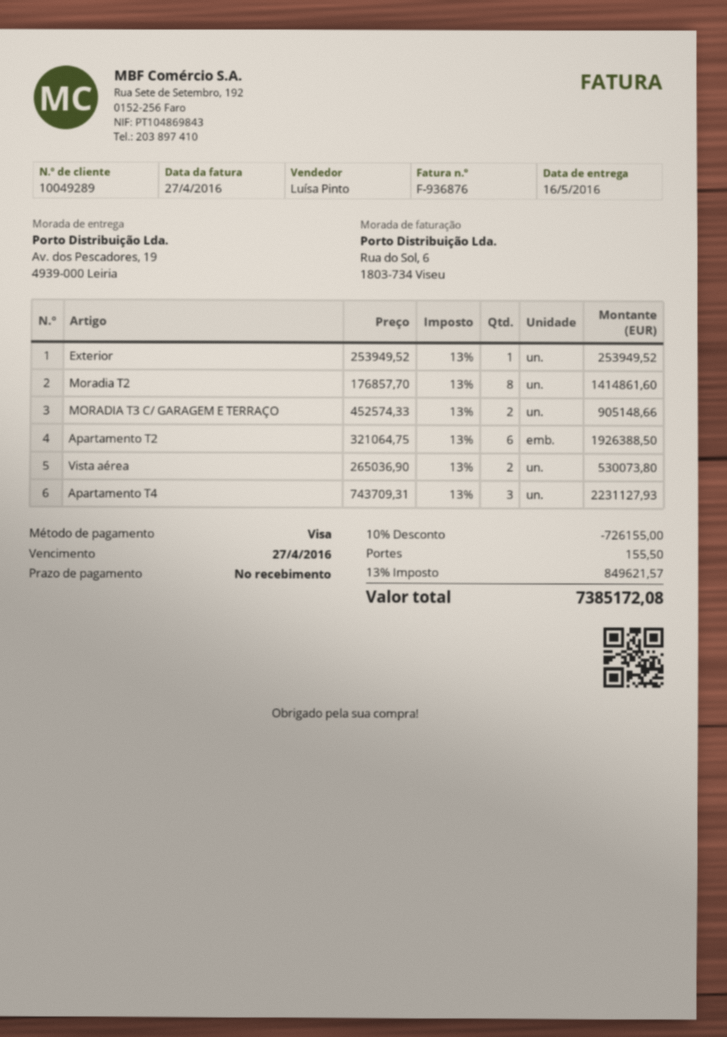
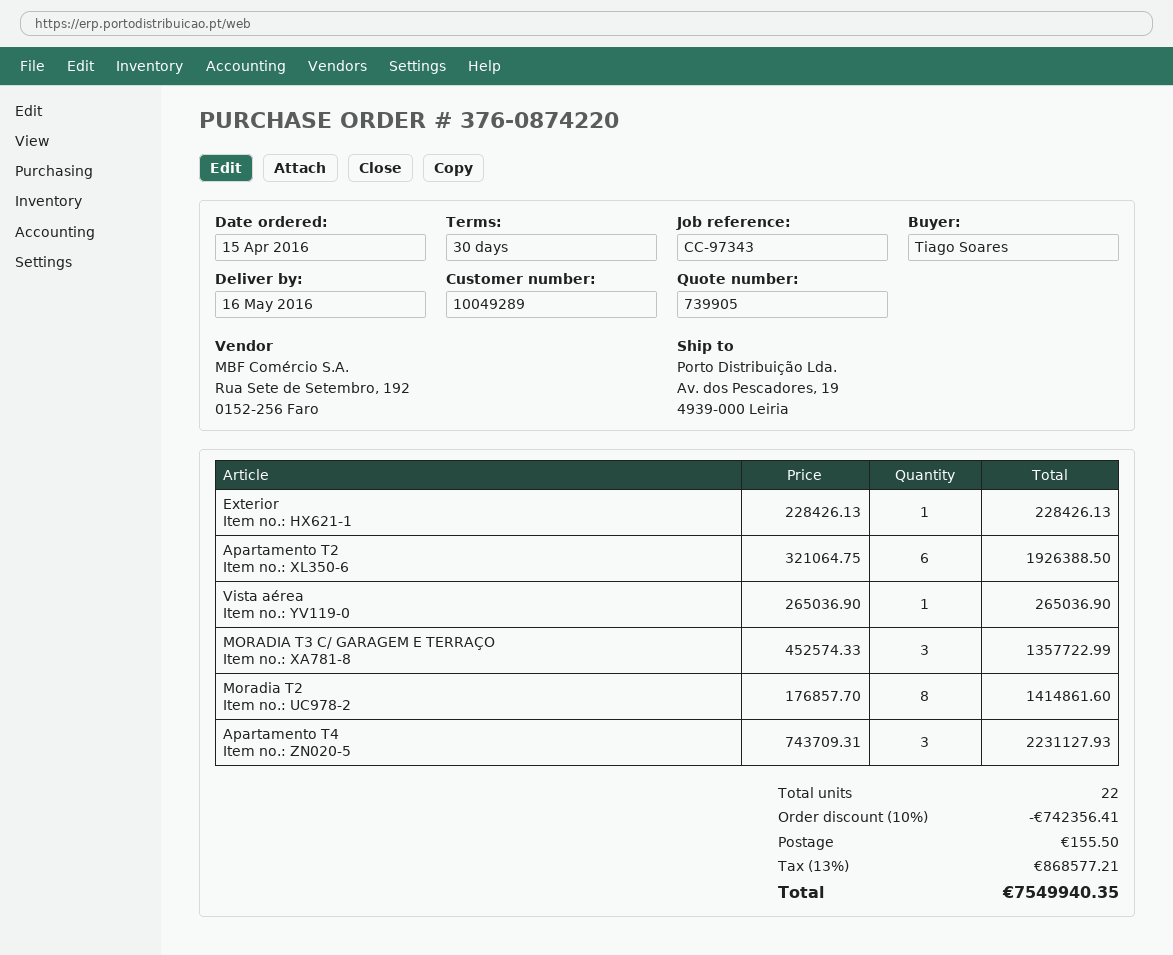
payment terms: on receipt -> 30 days
Exterior: 1 x 253949.52 = 253949.52 -> 1 x 228426.13 = 228426.13
MORADIA T3 C/ GARAGEM E TERRAÇO: 2 x 452574.33 = 905148.66 -> 3 x 452574.33 = 1357722.99
Vista aérea: 2 x 265036.90 = 530073.80 -> 1 x 265036.90 = 265036.90
discount: 10% = 726155.00 -> 10% = 742356.41
tax: 13% = 849621.57 -> 13% = 868577.21
total: 7385172.08 -> 7549940.35

